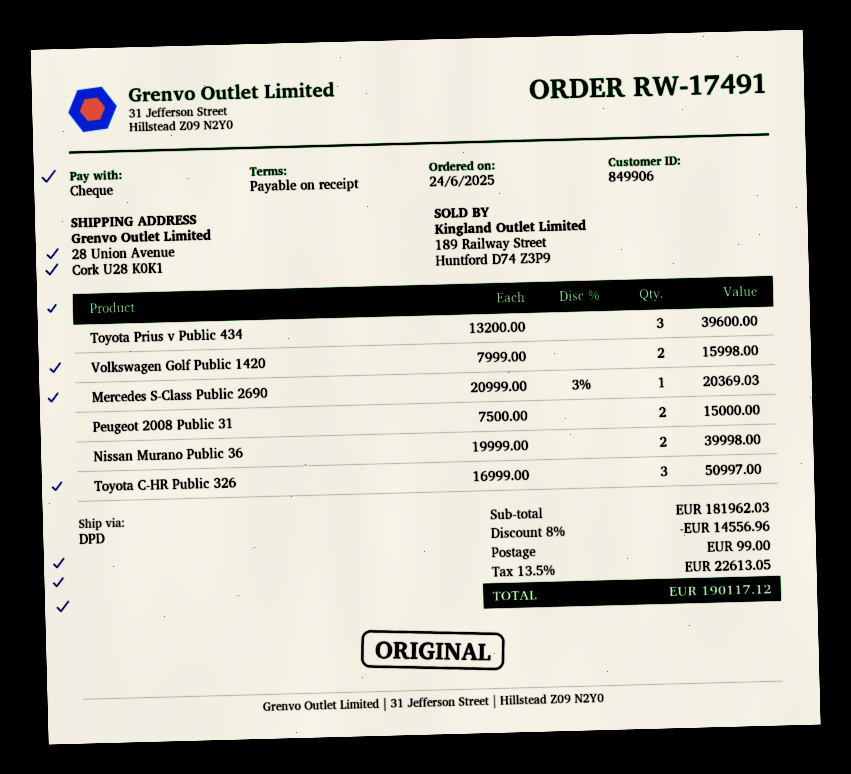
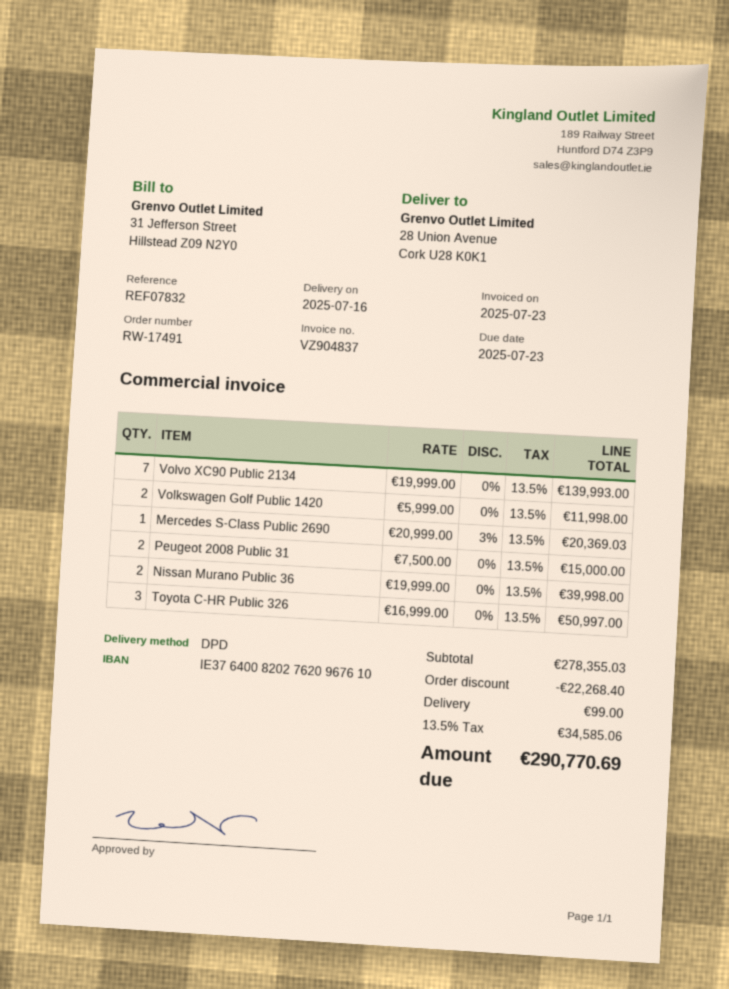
Toyota Prius v Public 434: 3 x 13200.00 = 39600.00 -> none
Volkswagen Golf Public 1420: 2 x 7999.00 = 15998.00 -> 2 x 5999.00 = 11998.00
Volvo XC90 Public 2134: none -> 7 x 19999.00 = 139993.00
subtotal: 181962.03 -> 278355.03
discount: 14556.96 -> 22268.40
tax: 13.5% = 22613.05 -> 13.5% = 34585.06
total: 190117.12 -> 290770.69

